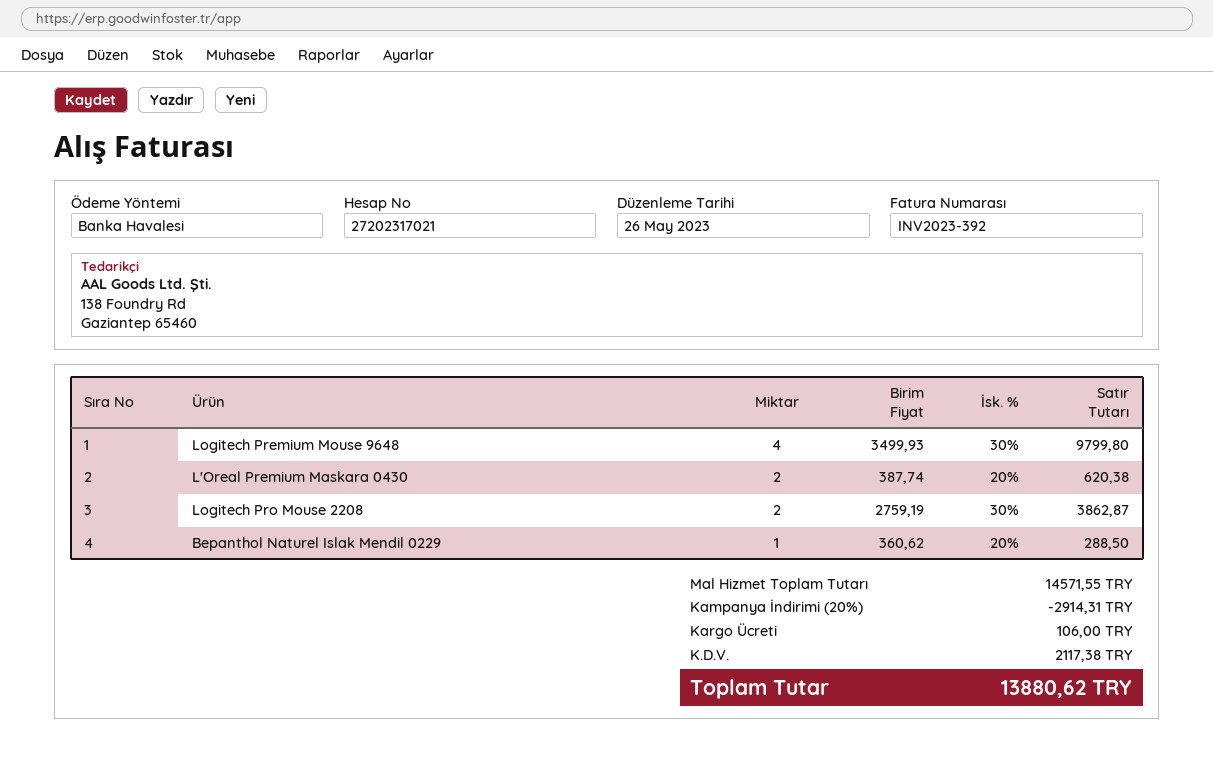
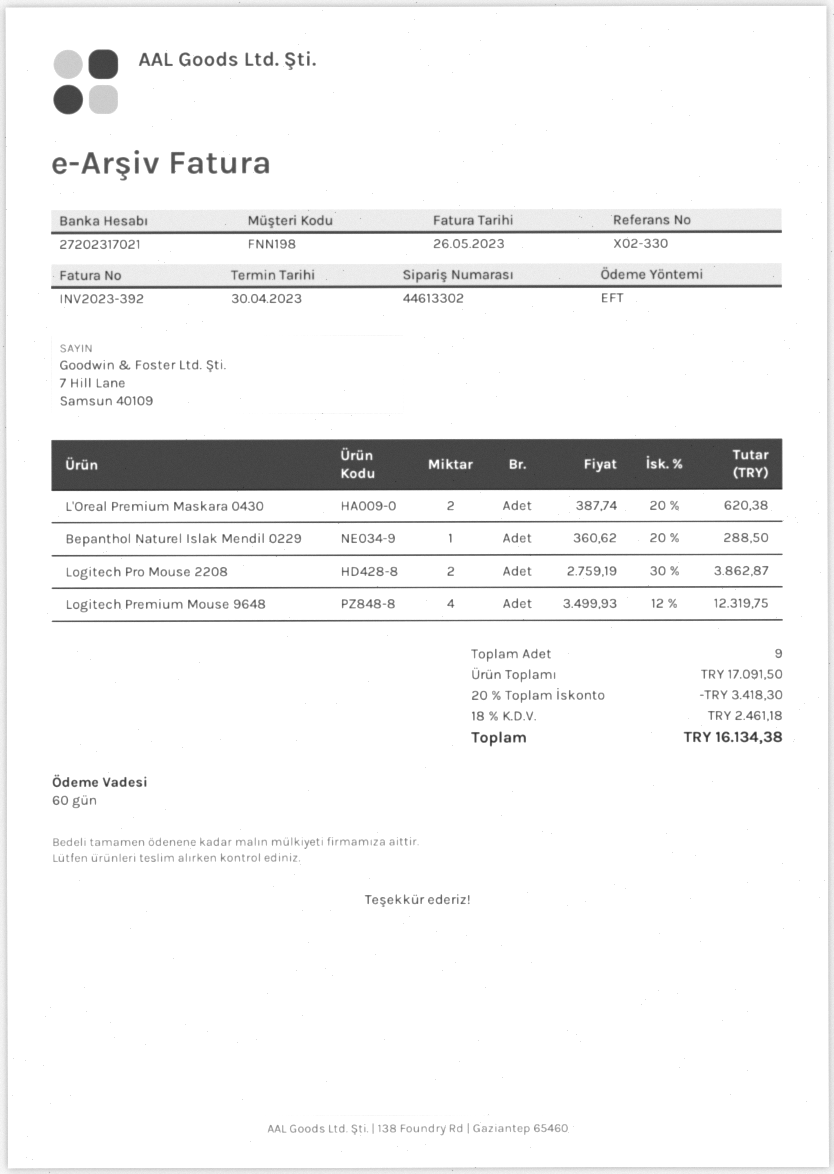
Logitech Premium Mouse 9648: 4 x 3499.93 - 30% = 9799.80 -> 4 x 3499.93 - 12% = 12319.75
subtotal: 14571.55 -> 17091.50
discount: 20% = 2914.31 -> 20% = 3418.30
shipping: 106.00 -> none
tax: 2117.38 -> 2461.18
total: 13880.62 -> 16134.38

